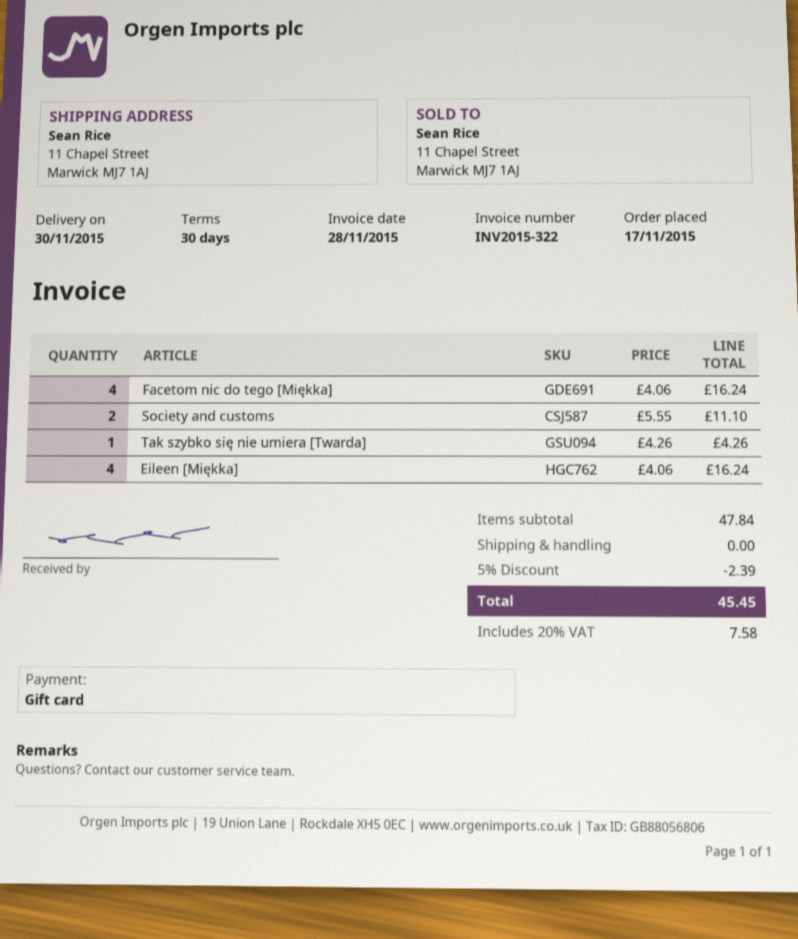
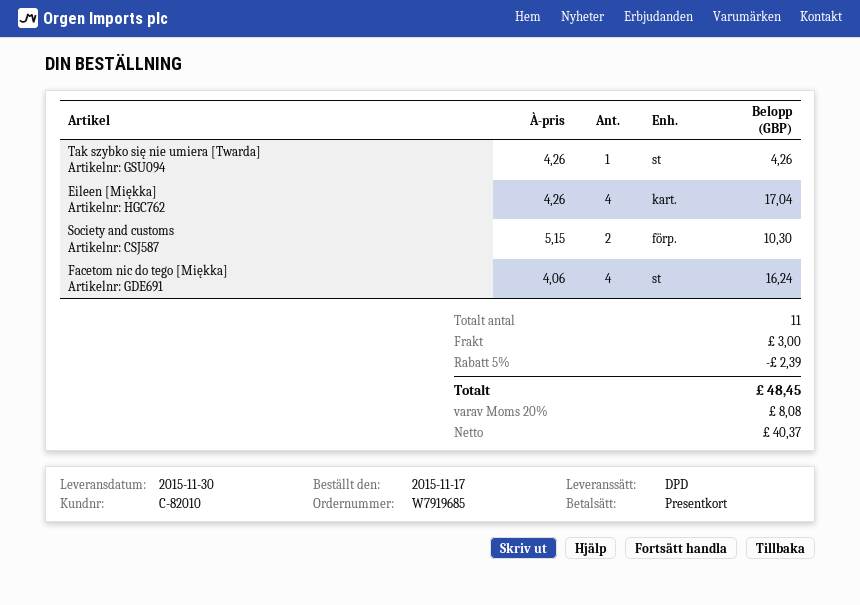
Society and customs: 2 x 5.55 = 11.10 -> 2 x 5.15 = 10.30
Eileen [Miękka]: 4 x 4.06 = 16.24 -> 4 x 4.26 = 17.04
shipping: 0.00 -> 3.00
tax: 20% = 7.58 -> 20% = 8.08
total: 45.45 -> 48.45

